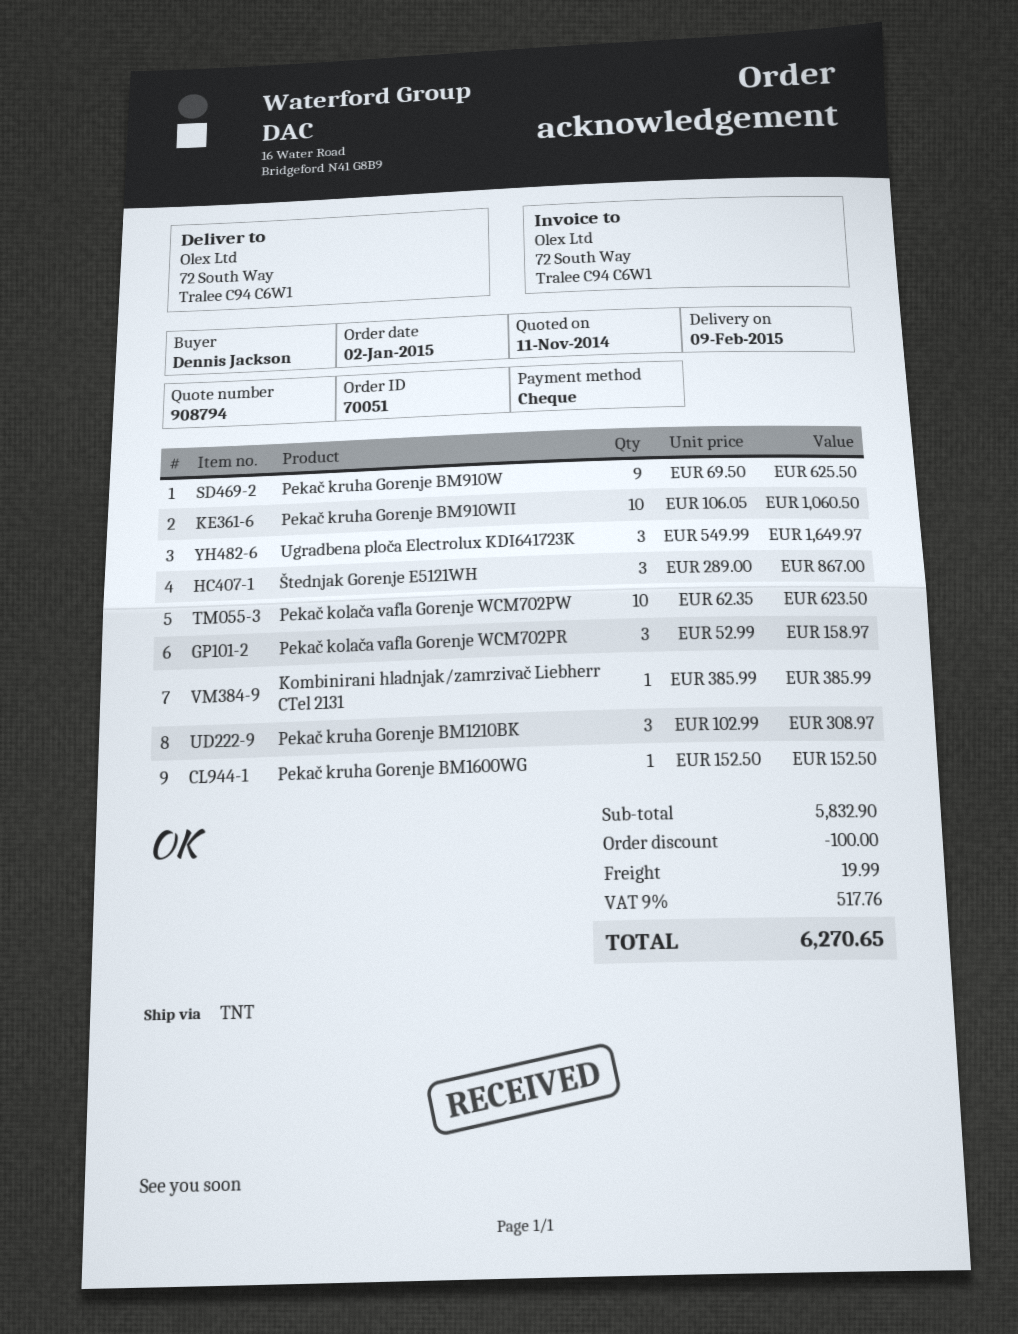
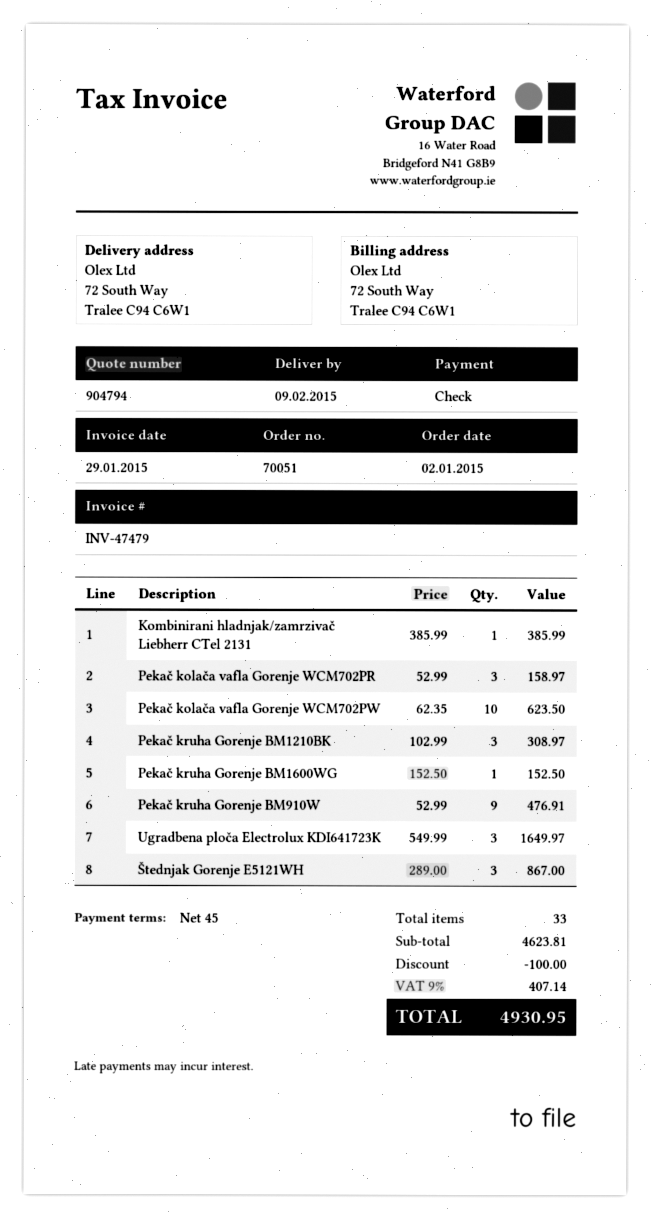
quote number: 908794 -> 904794
Pekač kruha Gorenje BM910W: 9 x 69.50 = 625.50 -> 9 x 52.99 = 476.91
Pekač kruha Gorenje BM910WII: 10 x 106.05 = 1060.50 -> none
subtotal: 5832.90 -> 4623.81
shipping: 19.99 -> none
tax: 9% = 517.76 -> 9% = 407.14
total: 6270.65 -> 4930.95

